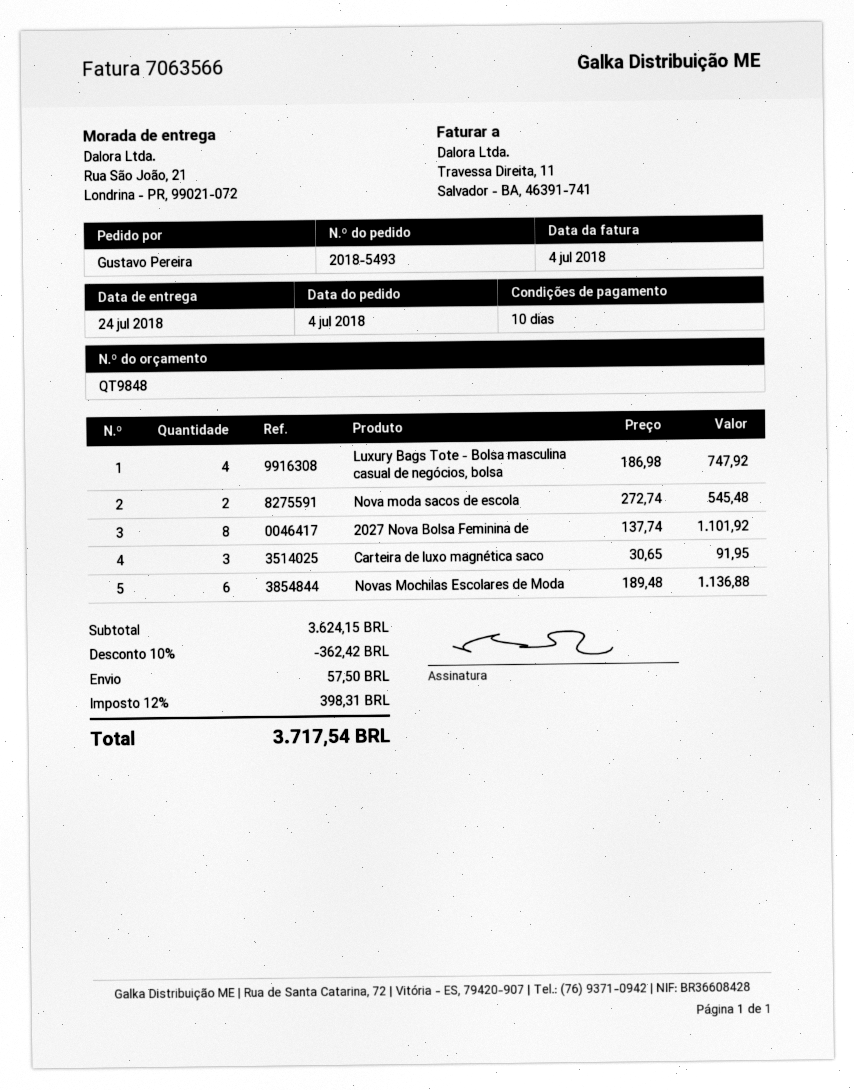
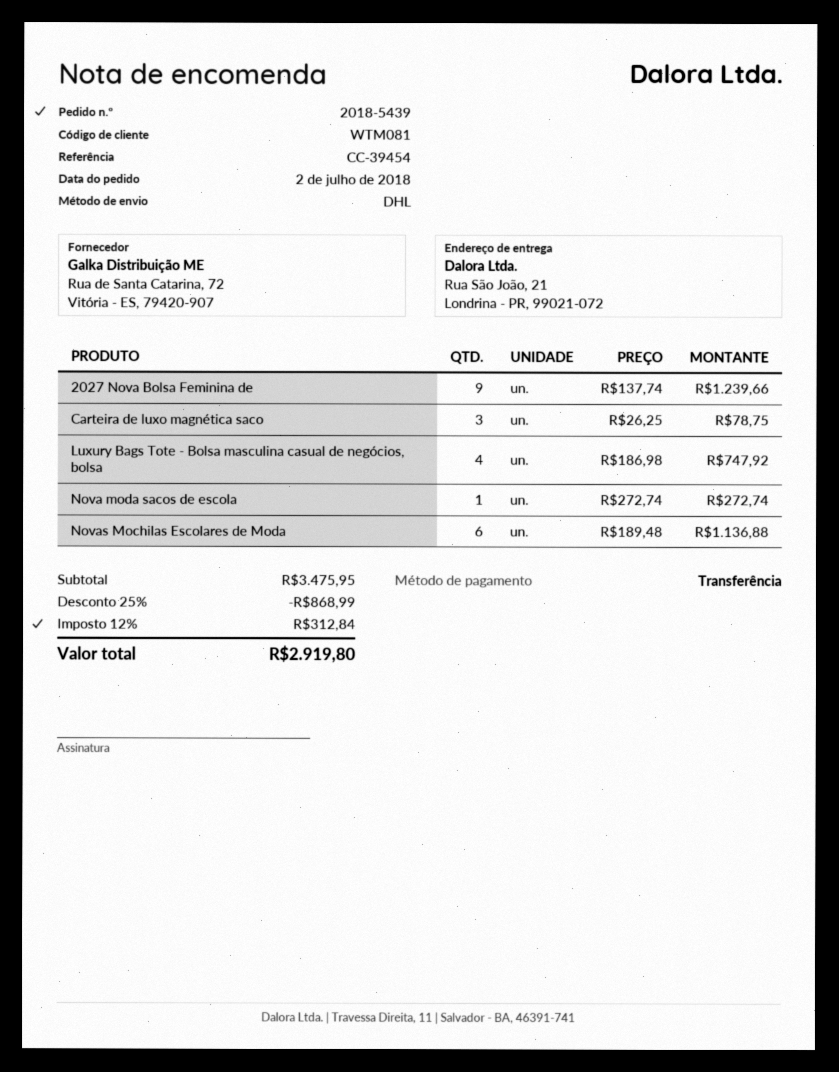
order number: 2018-5493 -> 2018-5439
order date: 2018-07-04 -> 2018-07-02
Nova moda sacos de escola: 2 x 272.74 = 545.48 -> 1 x 272.74 = 272.74
2027 Nova Bolsa Feminina de: 8 x 137.74 = 1101.92 -> 9 x 137.74 = 1239.66
Carteira de luxo magnética saco: 3 x 30.65 = 91.95 -> 3 x 26.25 = 78.75
subtotal: 3624.15 -> 3475.95
discount: 10% = 362.42 -> 25% = 868.99
shipping: 57.50 -> none
tax: 12% = 398.31 -> 12% = 312.84
total: 3717.54 -> 2919.80

